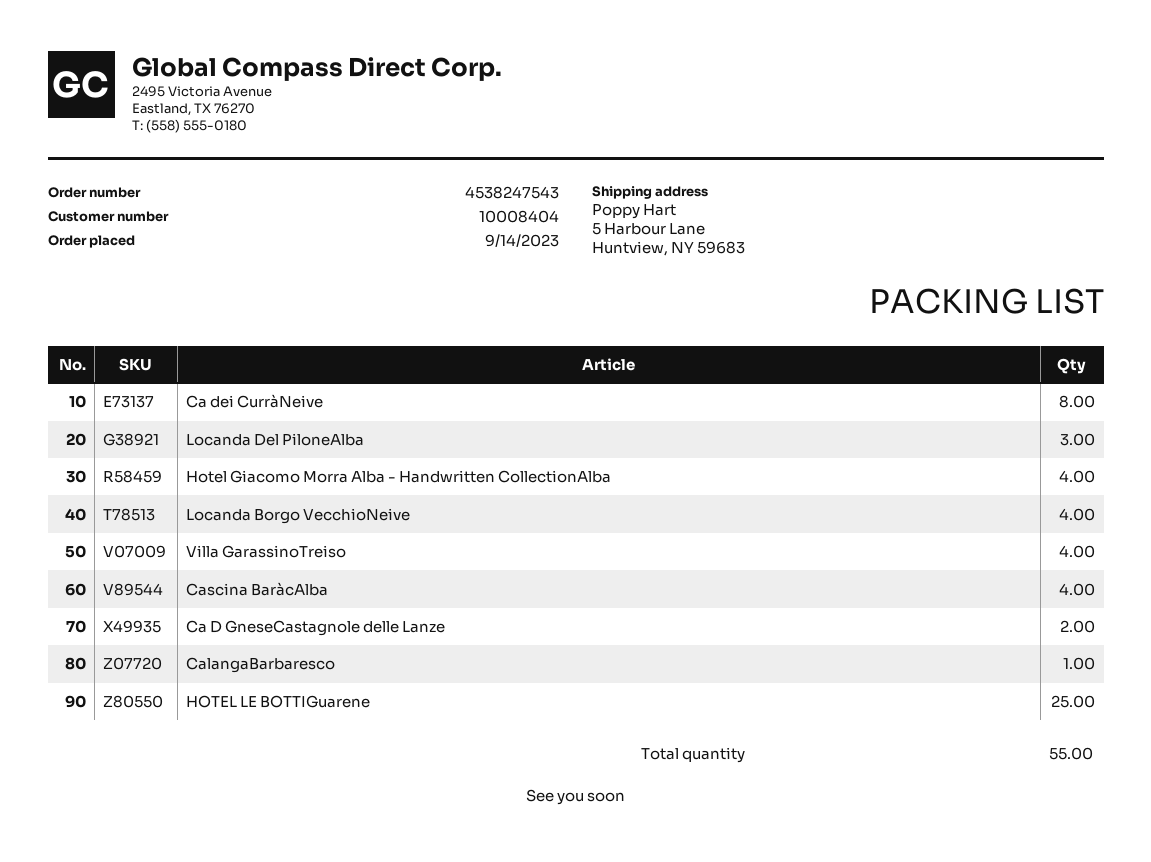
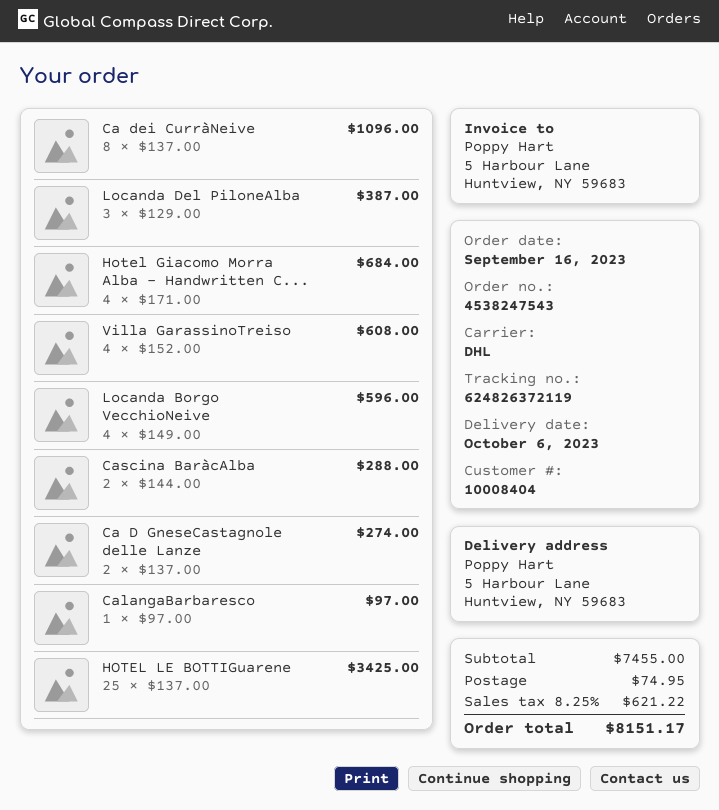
order date: 2023-09-14 -> 2023-09-16
Cascina BaràcAlba: 4 -> 2

